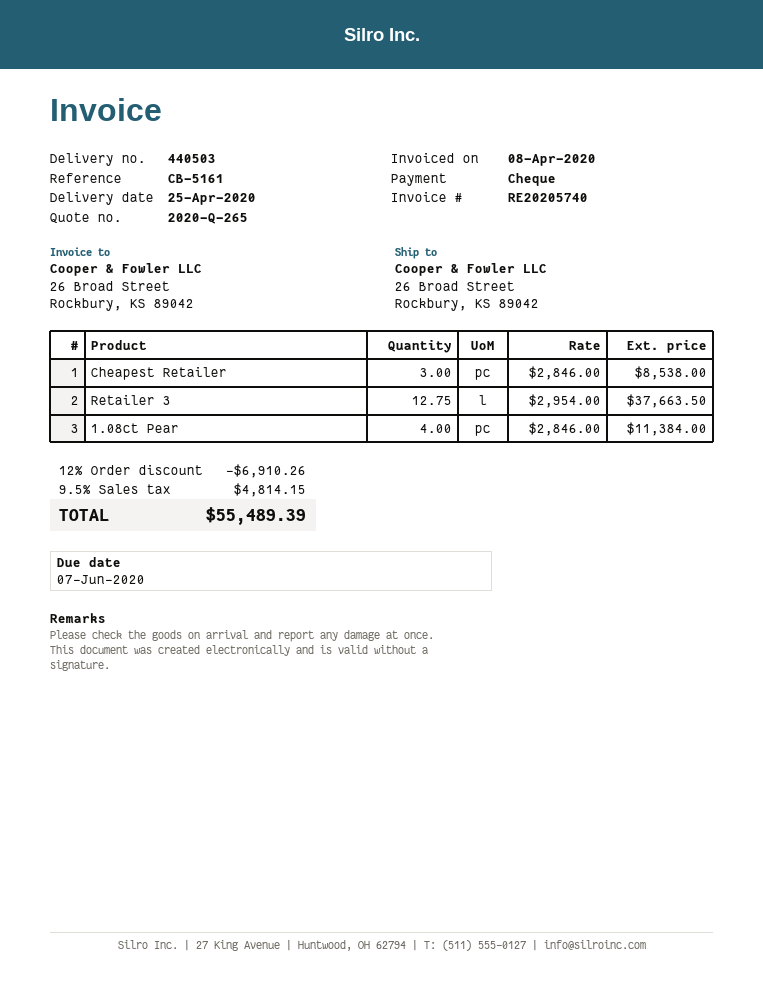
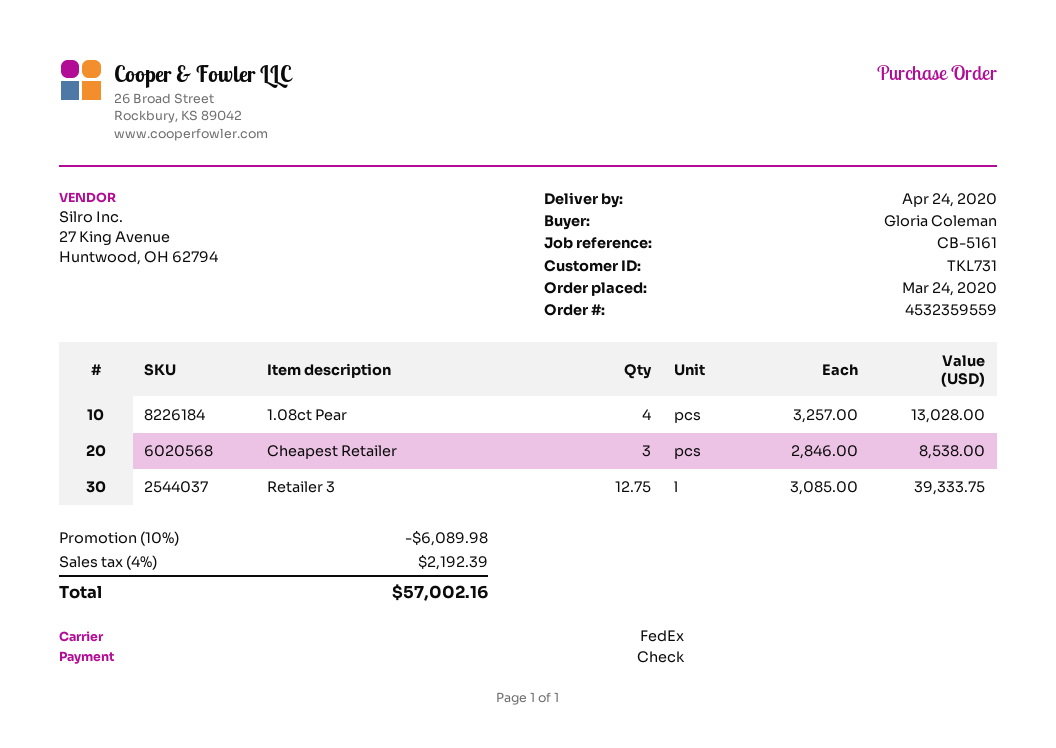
delivery date: 2020-04-25 -> 2020-04-24
Retailer 3: 12.75 x 2954.00 = 37663.50 -> 12.75 x 3085.00 = 39333.75
1.08ct Pear: 4 x 2846.00 = 11384.00 -> 4 x 3257.00 = 13028.00
discount: 12% = 6910.26 -> 10% = 6089.98
tax: 9.5% = 4814.15 -> 4% = 2192.39
total: 55489.39 -> 57002.16

